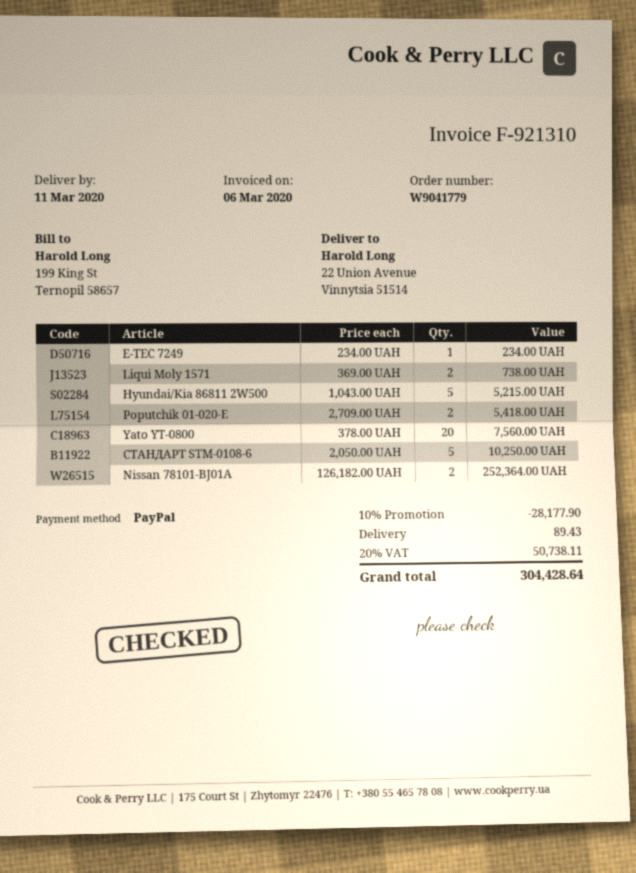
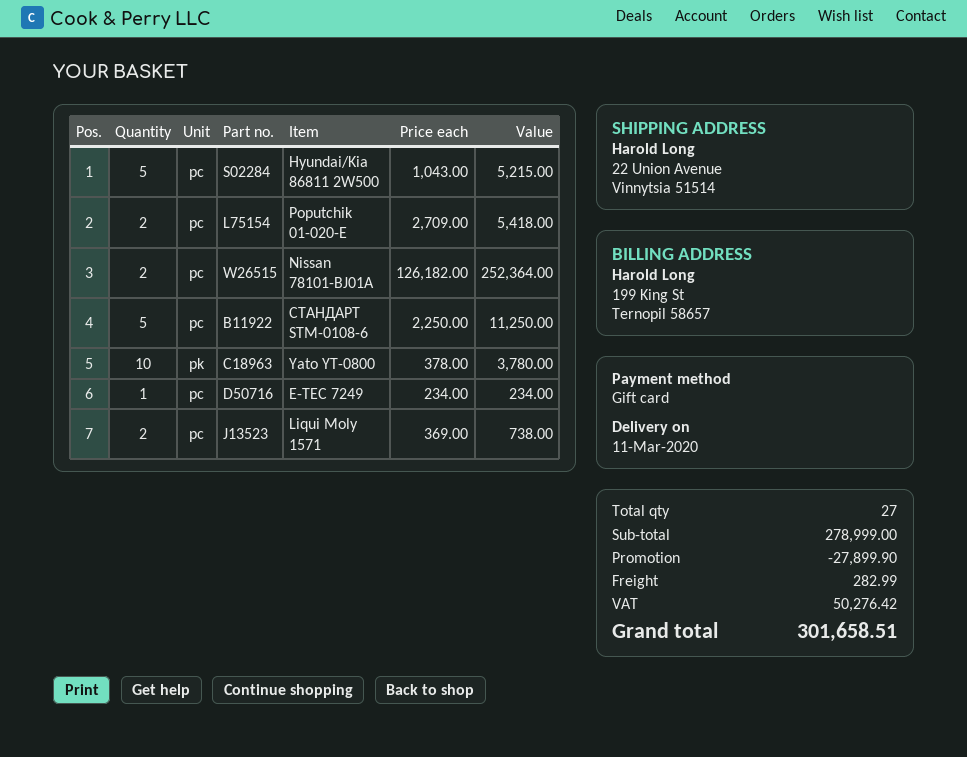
payment method: PayPal -> gift card
Yato YT-0800: 20 x 378.00 = 7560.00 -> 10 x 378.00 = 3780.00
СТАНДАРТ STM-0108-6: 5 x 2050.00 = 10250.00 -> 5 x 2250.00 = 11250.00
discount: 28177.90 -> 27899.90
shipping: 89.43 -> 282.99
tax: 50738.11 -> 50276.42
total: 304428.64 -> 301658.51

